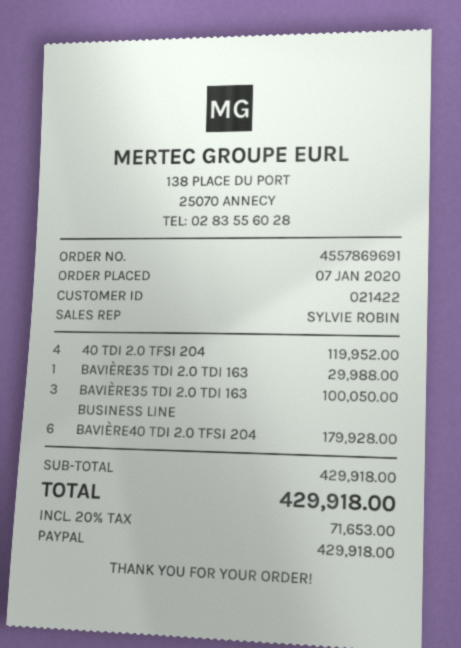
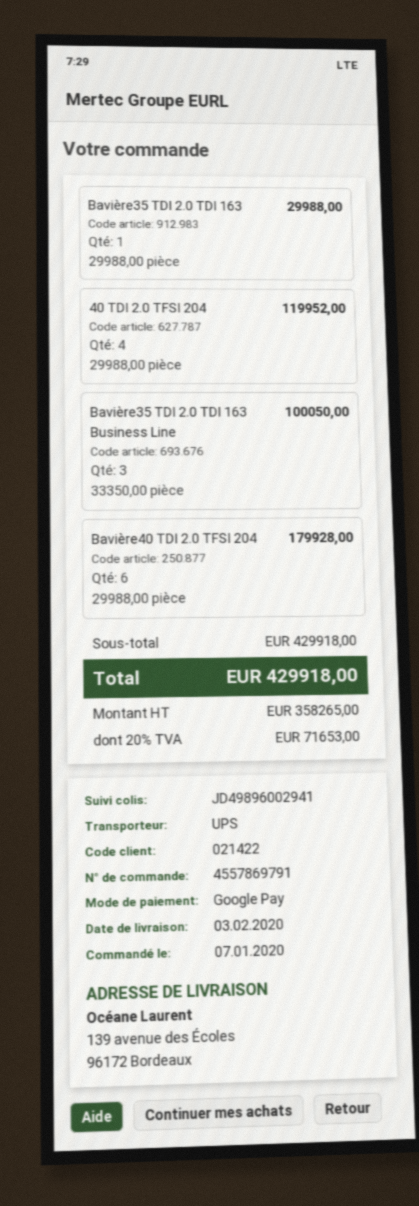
order number: 4557869691 -> 4557869791
payment method: PayPal -> Google Pay

